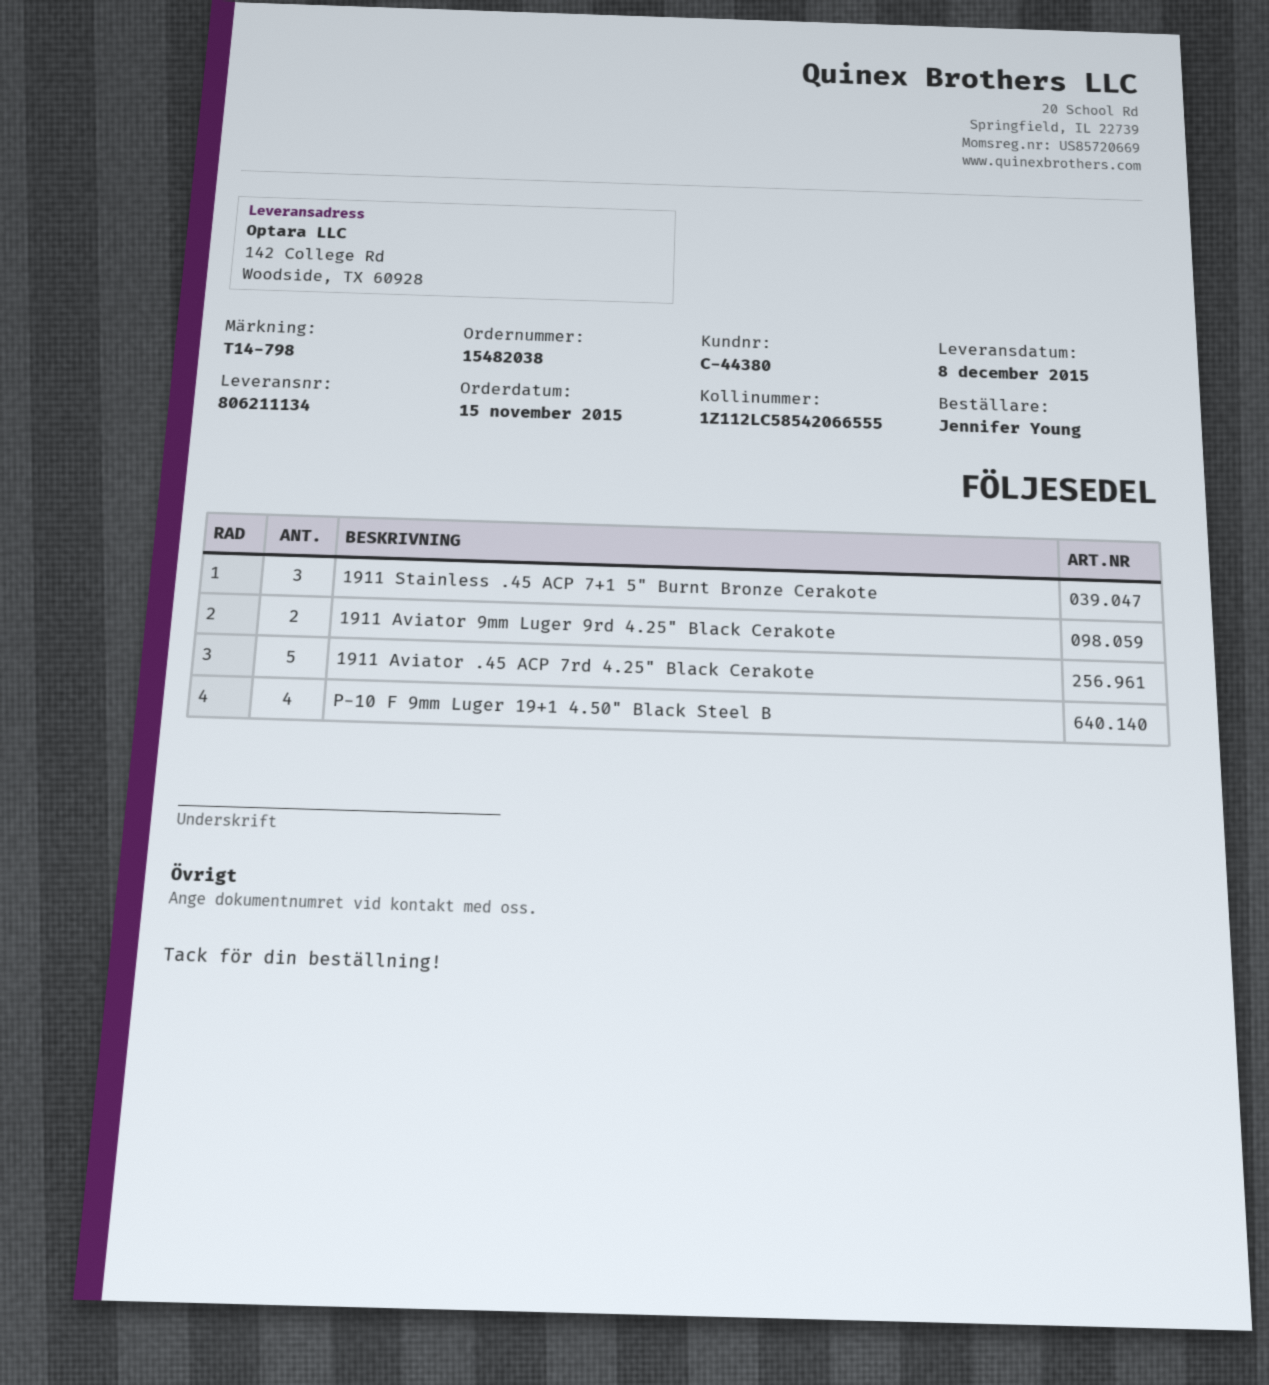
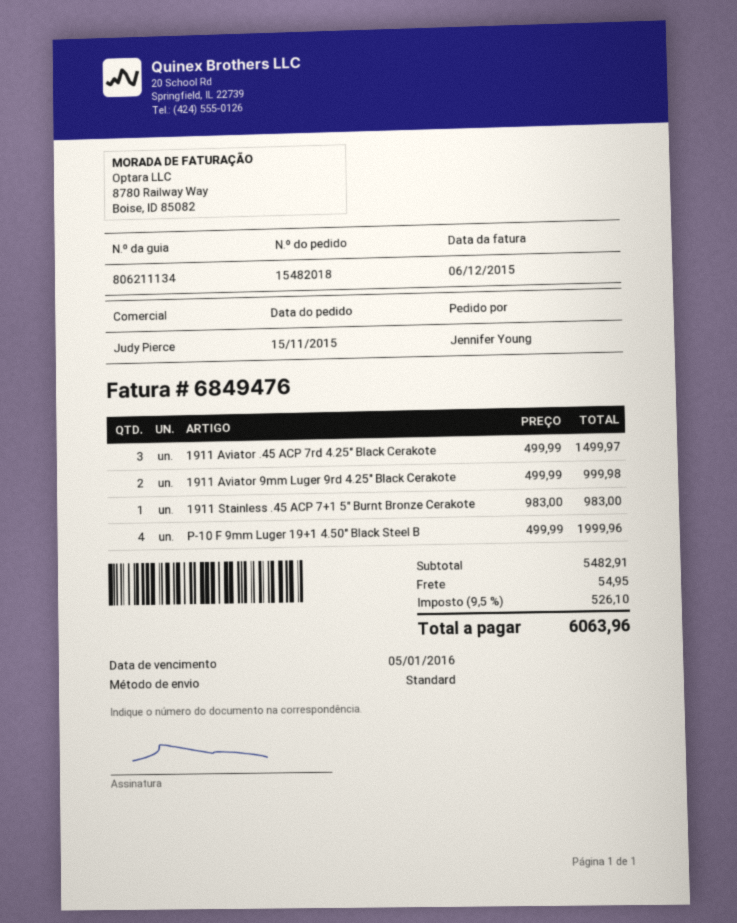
order number: 15482038 -> 15482018
1911 Stainless .45 ACP 7+1 5" Burnt Bronze Cerakote: 3 -> 1
1911 Aviator .45 ACP 7rd 4.25" Black Cerakote: 5 -> 3

